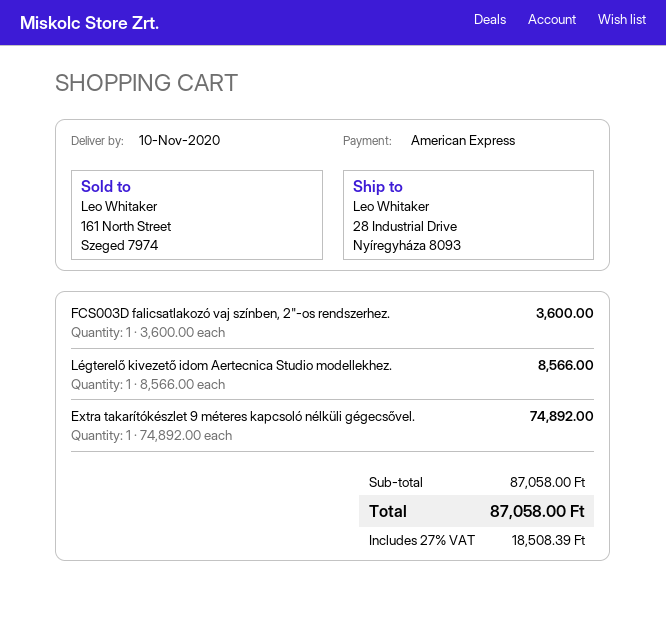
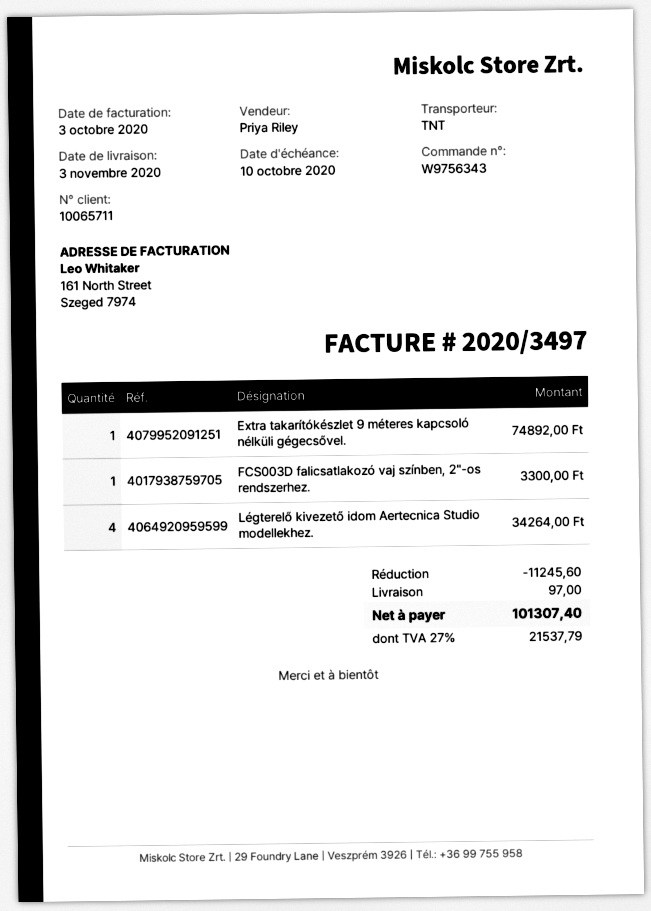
delivery date: 2020-11-10 -> 2020-11-03
FCS003D falicsatlakozó vaj színben, 2"-os rendszerhez.: 1 for 3600.00 -> 1 for 3300.00
Légterelő kivezető idom Aertecnica Studio modellekhez.: 1 for 8566.00 -> 4 for 34264.00
discount: none -> 11245.60
shipping: none -> 97.00
tax: 27% = 18508.39 -> 27% = 21537.79
total: 87058.00 -> 101307.40

